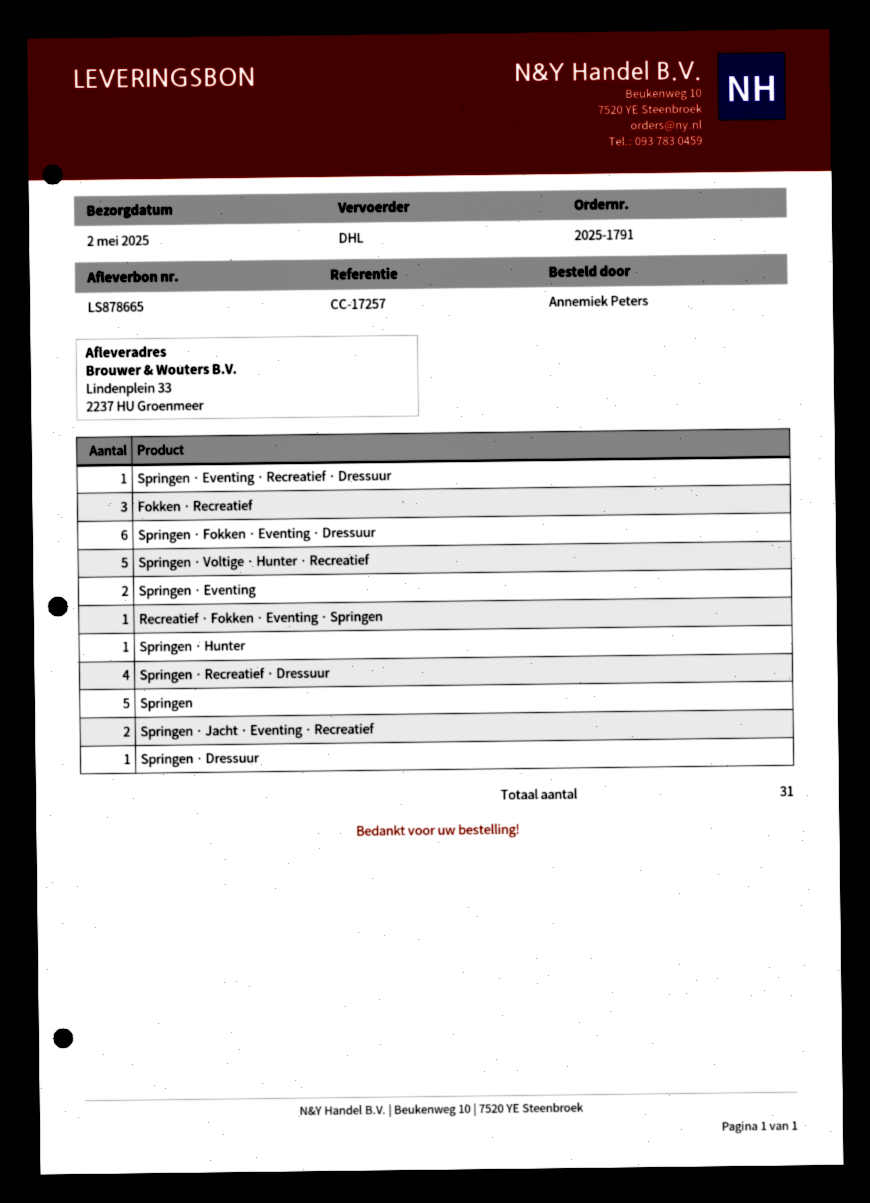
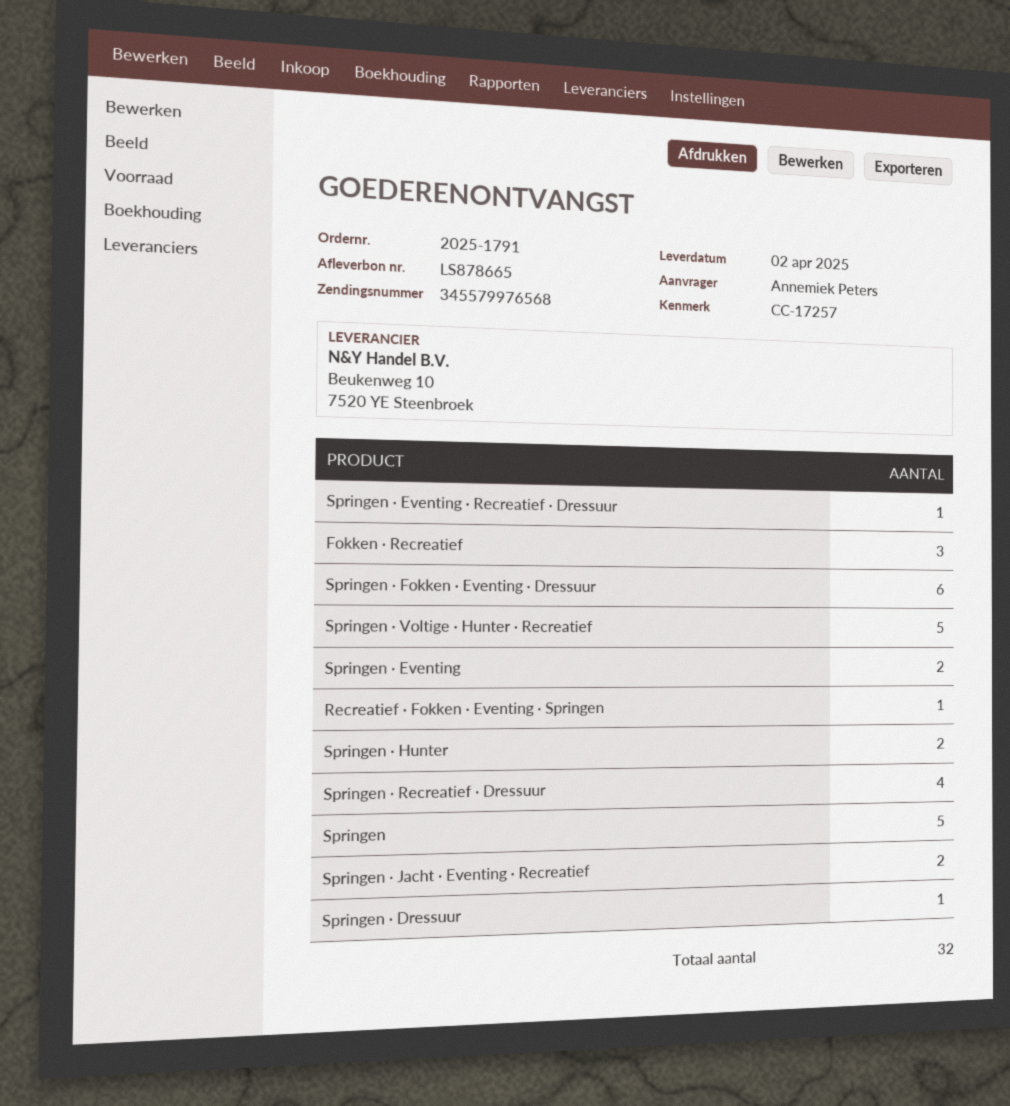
delivery date: 2025-05-02 -> 2025-04-02
Springen · Hunter: 1 -> 2
total quantity: 31 -> 32

